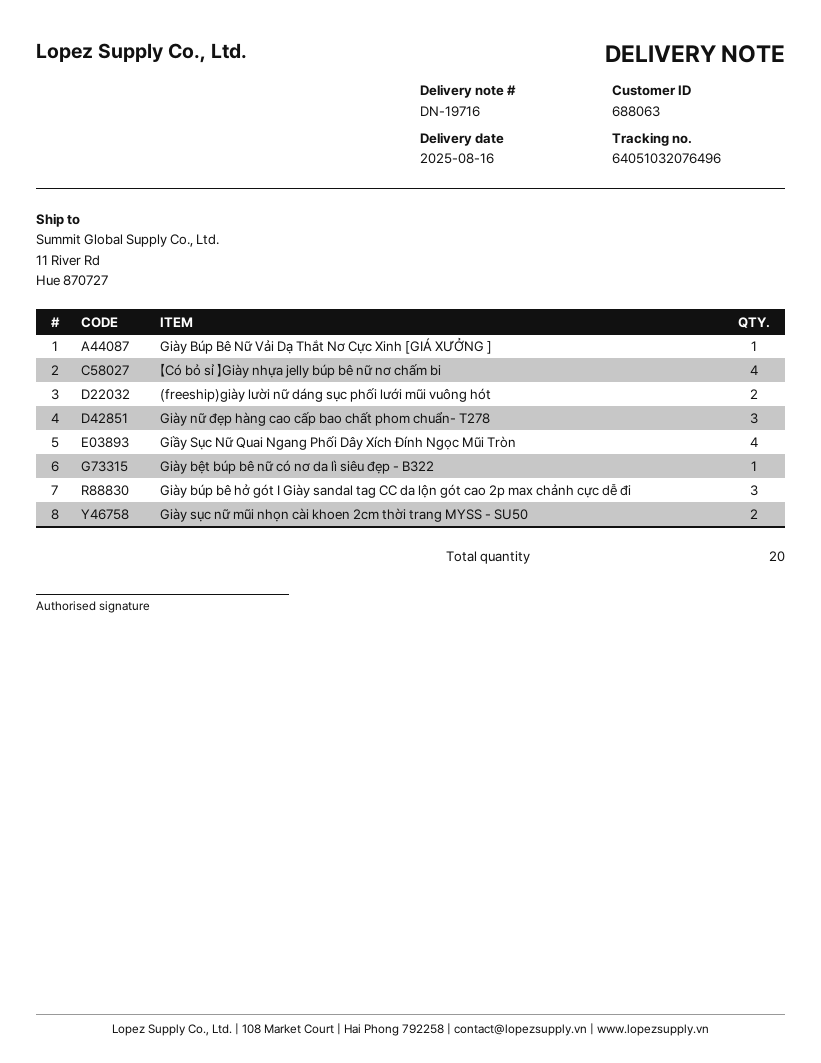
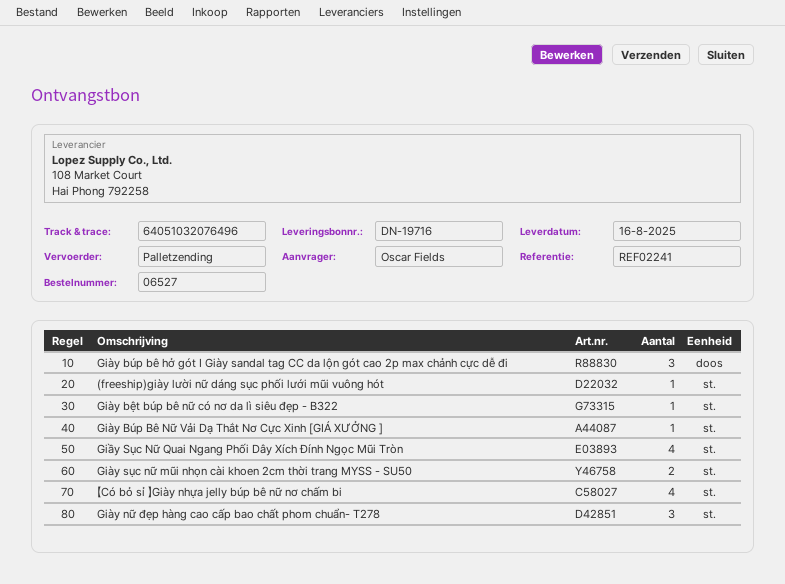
(freeship)giày lười nữ dáng sục phối lưới mũi vuông hót: 2 -> 1

